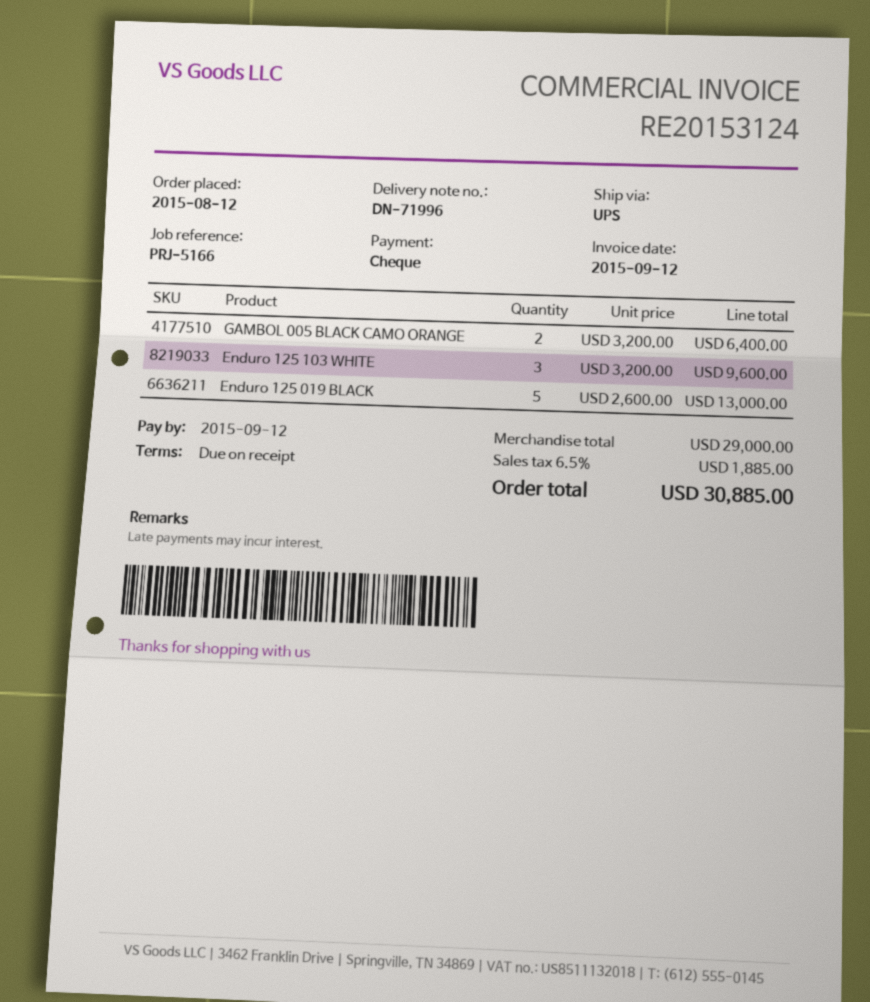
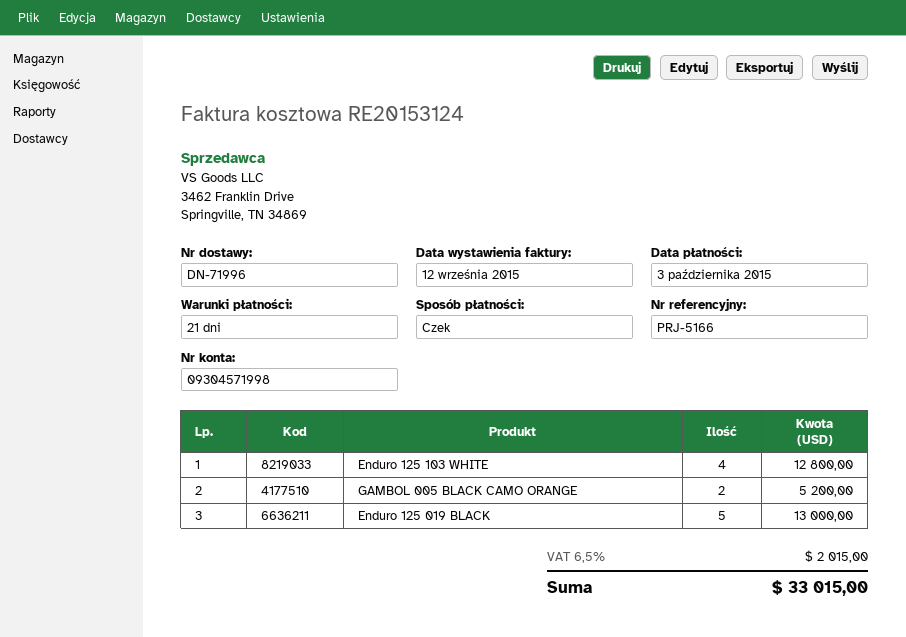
payment terms: on receipt -> 21 days
due date: 2015-09-12 -> 2015-10-03
GAMBOL 005 BLACK CAMO ORANGE: 2 for 6400.00 -> 2 for 5200.00
Enduro 125 103 WHITE: 3 for 9600.00 -> 4 for 12800.00
tax: 6.5% = 1885.00 -> 6.5% = 2015.00
total: 30885.00 -> 33015.00

